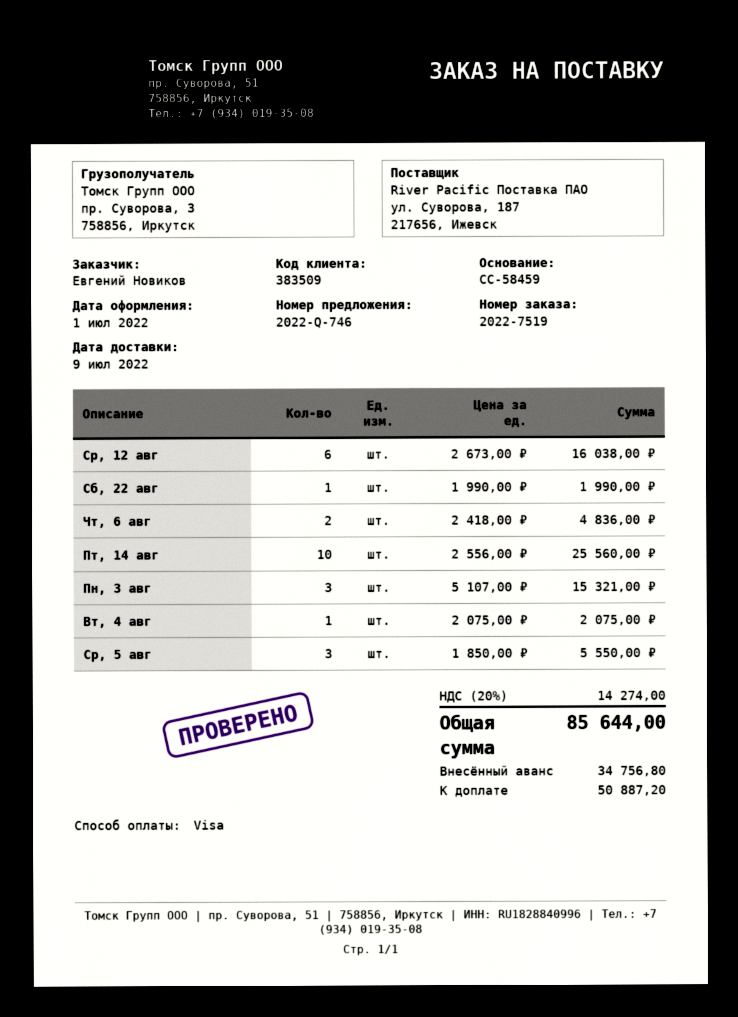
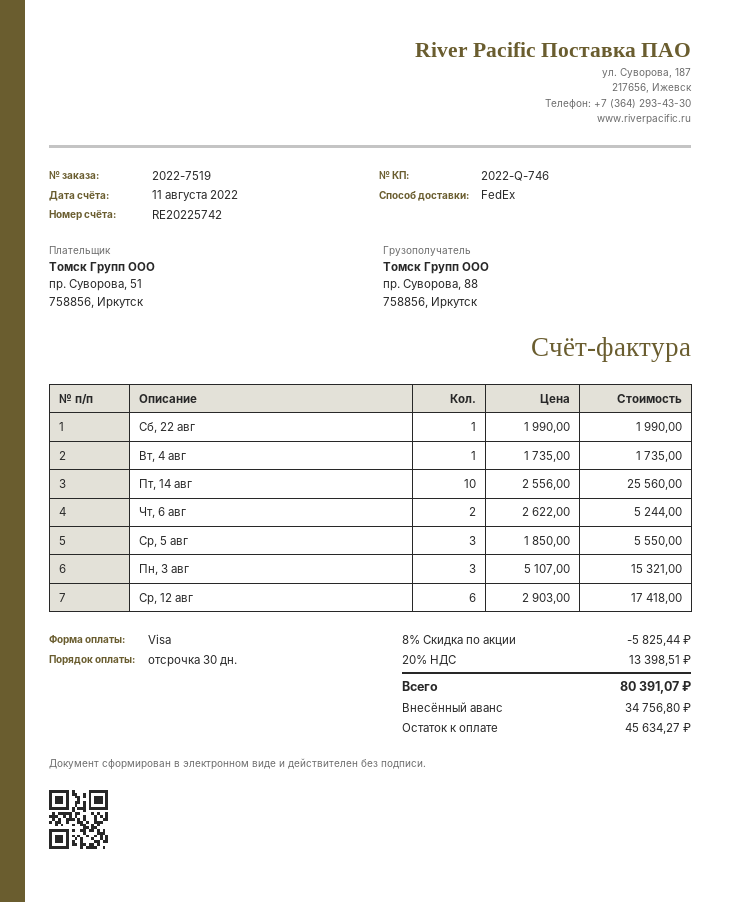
ship to: пр. Суворова, 3, 758856, Иркутск -> пр. Суворова, 88, 758856, Иркутск
Ср, 12 авг: 6 x 2673.00 = 16038.00 -> 6 x 2903.00 = 17418.00
Чт, 6 авг: 2 x 2418.00 = 4836.00 -> 2 x 2622.00 = 5244.00
Вт, 4 авг: 1 x 2075.00 = 2075.00 -> 1 x 1735.00 = 1735.00
discount: none -> 8% = 5825.44
tax: 20% = 14274.00 -> 20% = 13398.51
total: 85644.00 -> 80391.07
balance: 50887.20 -> 45634.27

